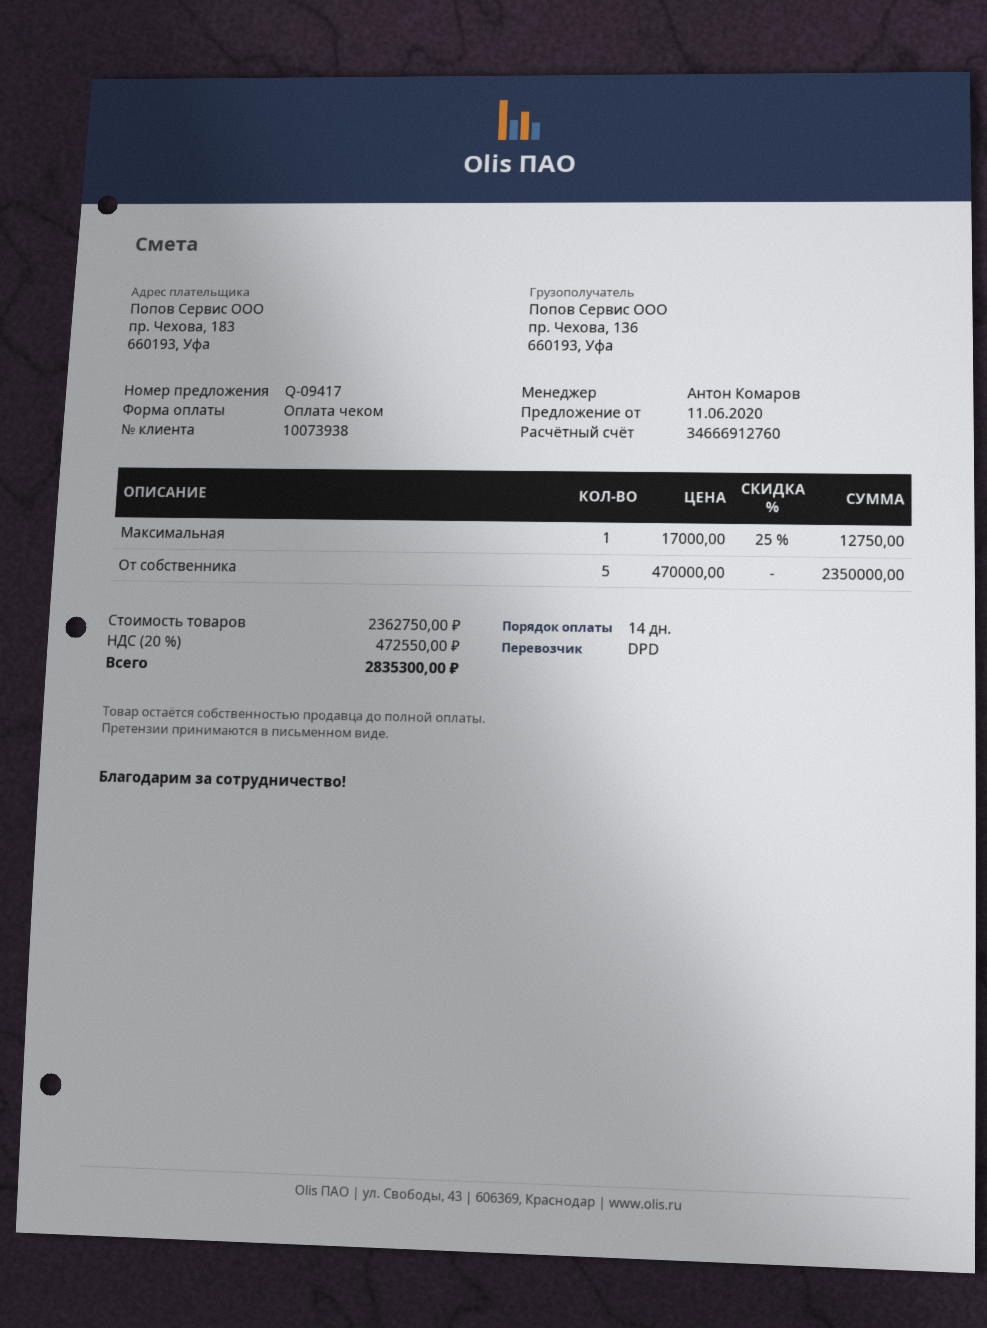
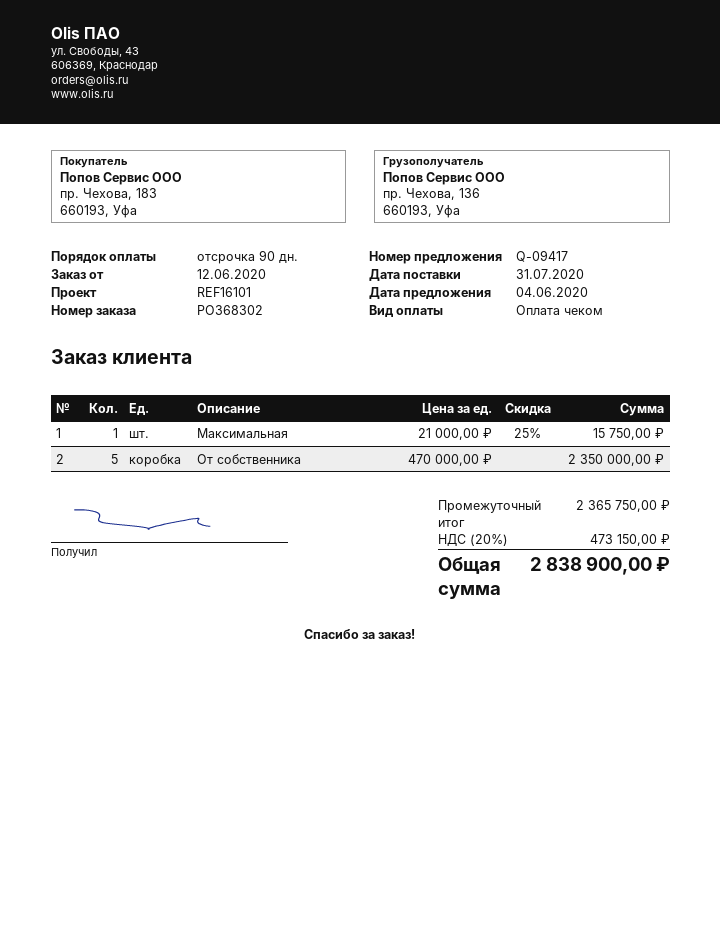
quote date: 2020-06-11 -> 2020-06-04
payment terms: 14 days -> 90 days
Максимальная: 1 x 17000.00 - 25% = 12750.00 -> 1 x 21000.00 - 25% = 15750.00
subtotal: 2362750.00 -> 2365750.00
tax: 20% = 472550.00 -> 20% = 473150.00
total: 2835300.00 -> 2838900.00

